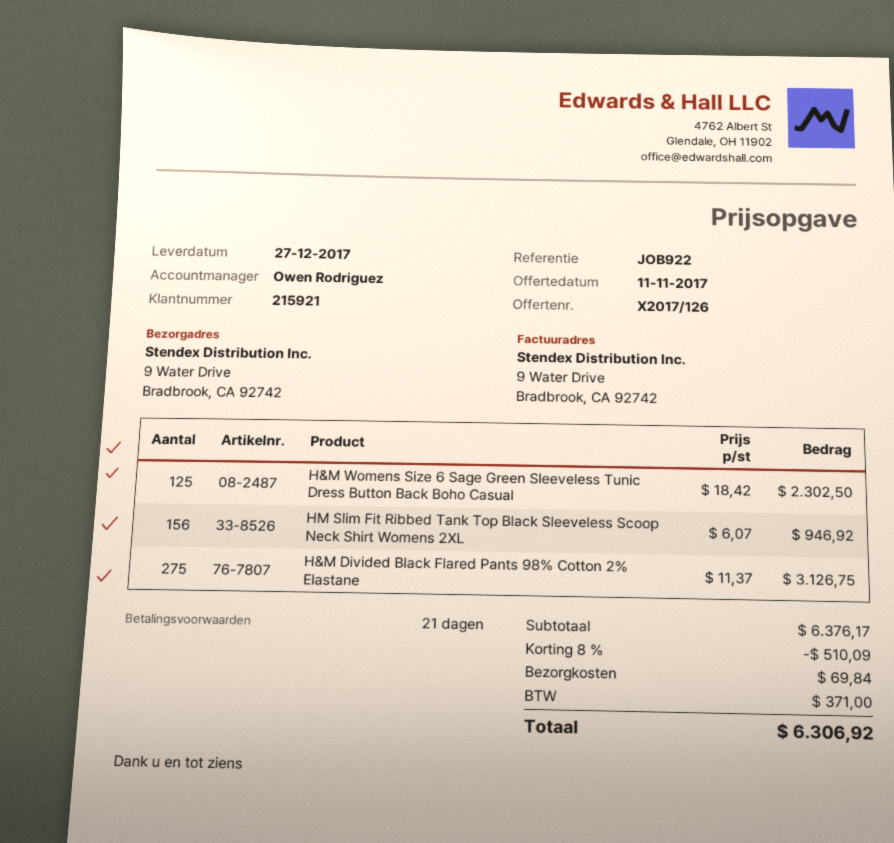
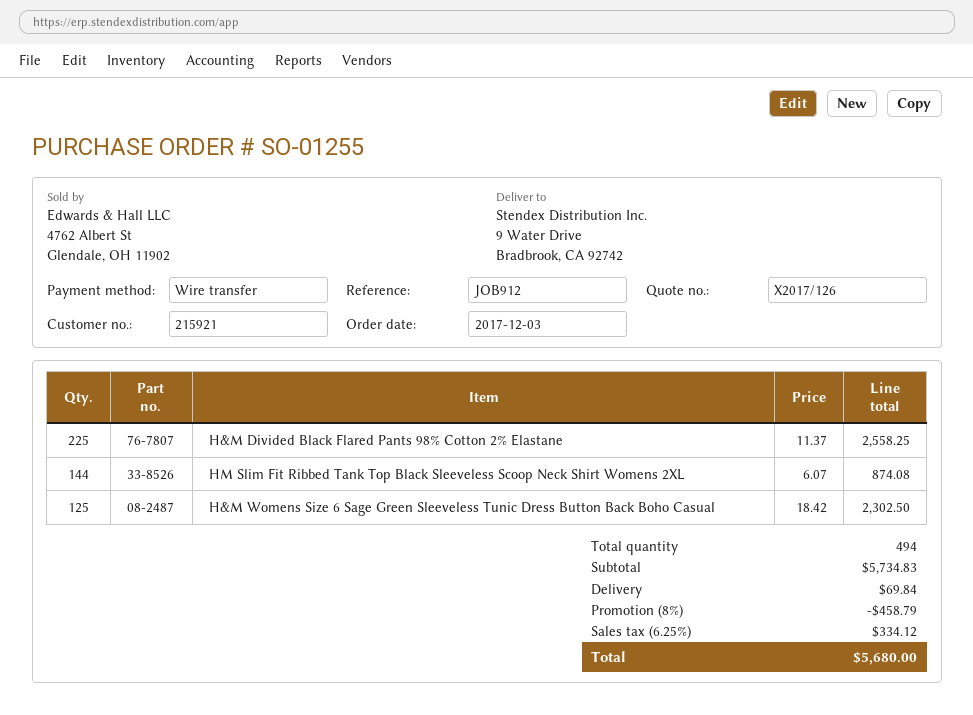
reference: JOB922 -> JOB912
HM Slim Fit Ribbed Tank Top Black Sleeveless Scoop Neck Shirt Womens 2XL: 156 x 6.07 = 946.92 -> 144 x 6.07 = 874.08
H&M Divided Black Flared Pants 98% Cotton 2% Elastane: 275 x 11.37 = 3126.75 -> 225 x 11.37 = 2558.25
subtotal: 6376.17 -> 5734.83
discount: 8% = 510.09 -> 8% = 458.79
tax: 371.00 -> 334.12
total: 6306.92 -> 5680.00

